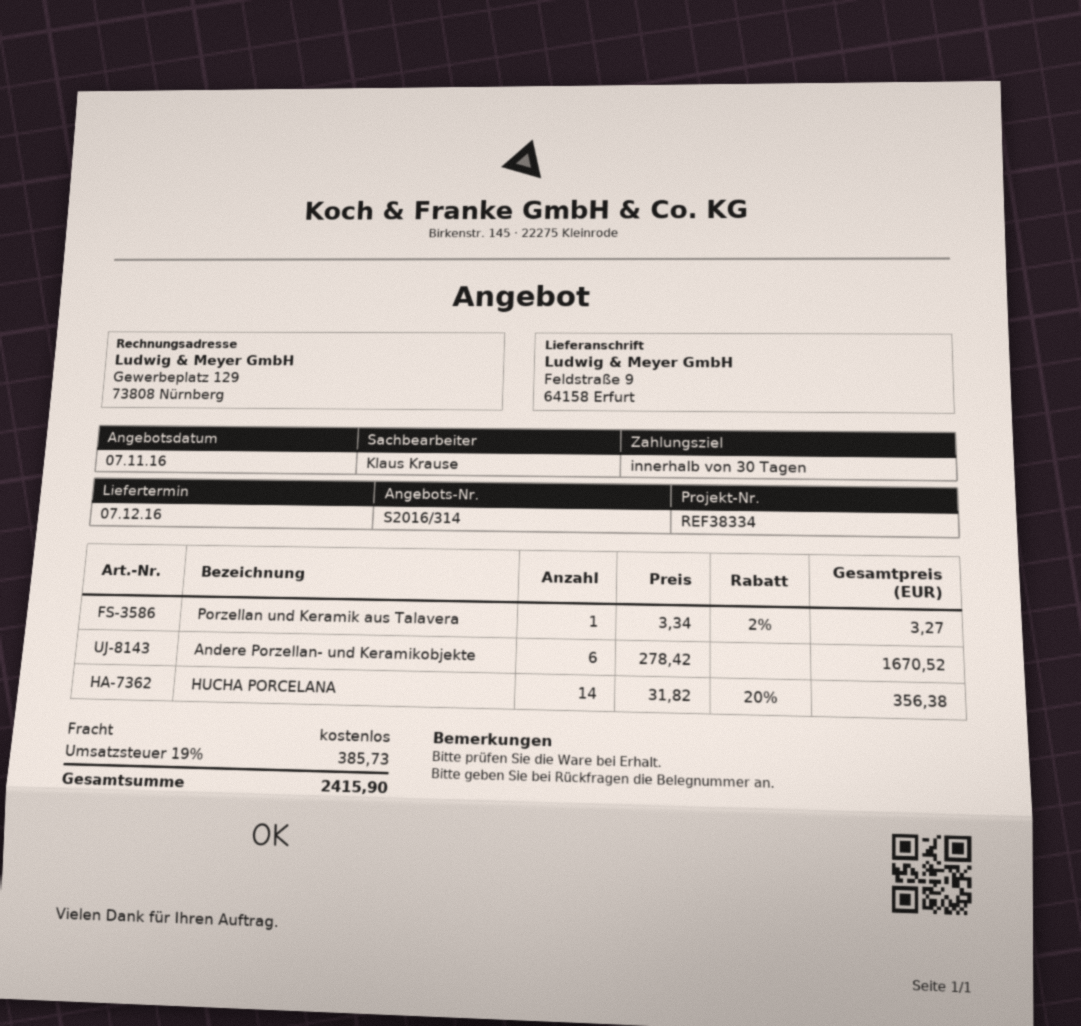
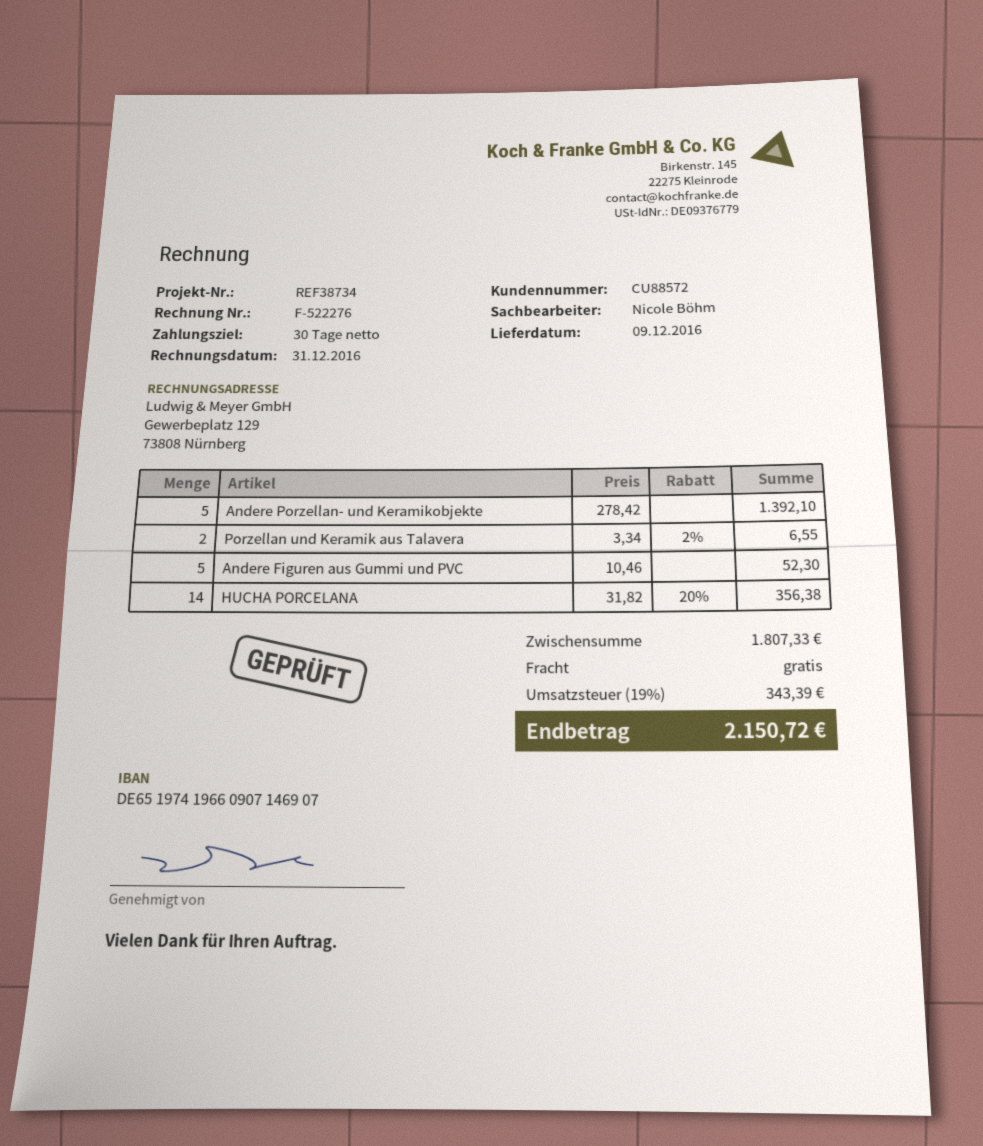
delivery date: 2016-12-07 -> 2016-12-09
reference: REF38334 -> REF38734
sales rep: Klaus Krause -> Nicole Böhm
Porzellan und Keramik aus Talavera: 1 x 3.34 - 2% = 3.27 -> 2 x 3.34 - 2% = 6.55
Andere Porzellan- und Keramikobjekte: 6 x 278.42 = 1670.52 -> 5 x 278.42 = 1392.10
Andere Figuren aus Gummi und PVC: none -> 5 x 10.46 = 52.30
tax: 19% = 385.73 -> 19% = 343.39
total: 2415.90 -> 2150.72

